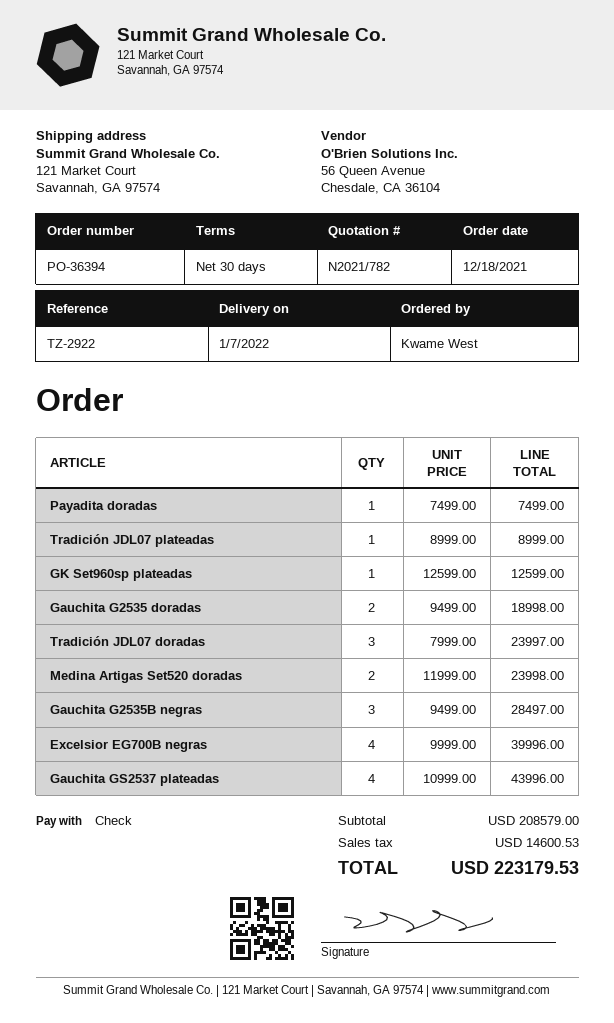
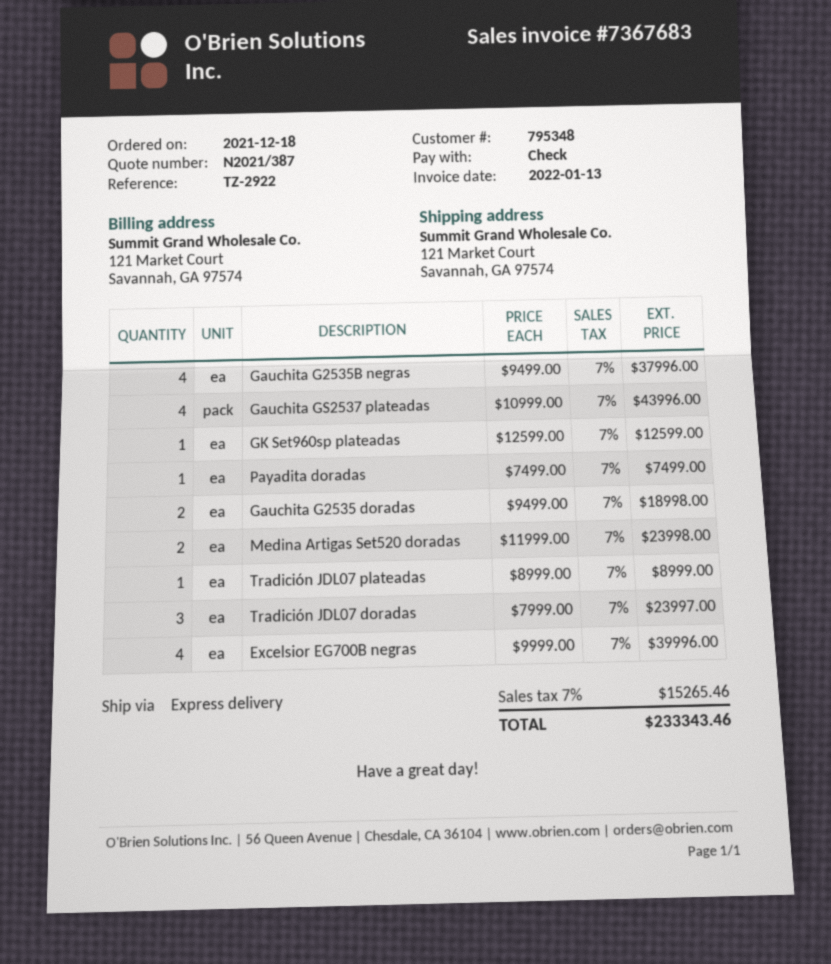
quote number: N2021/782 -> N2021/387
Gauchita G2535B negras: 3 x 9499.00 = 28497.00 -> 4 x 9499.00 = 37996.00
tax: 14600.53 -> 15265.46
total: 223179.53 -> 233343.46

